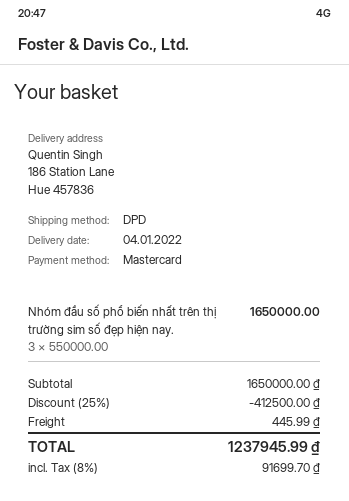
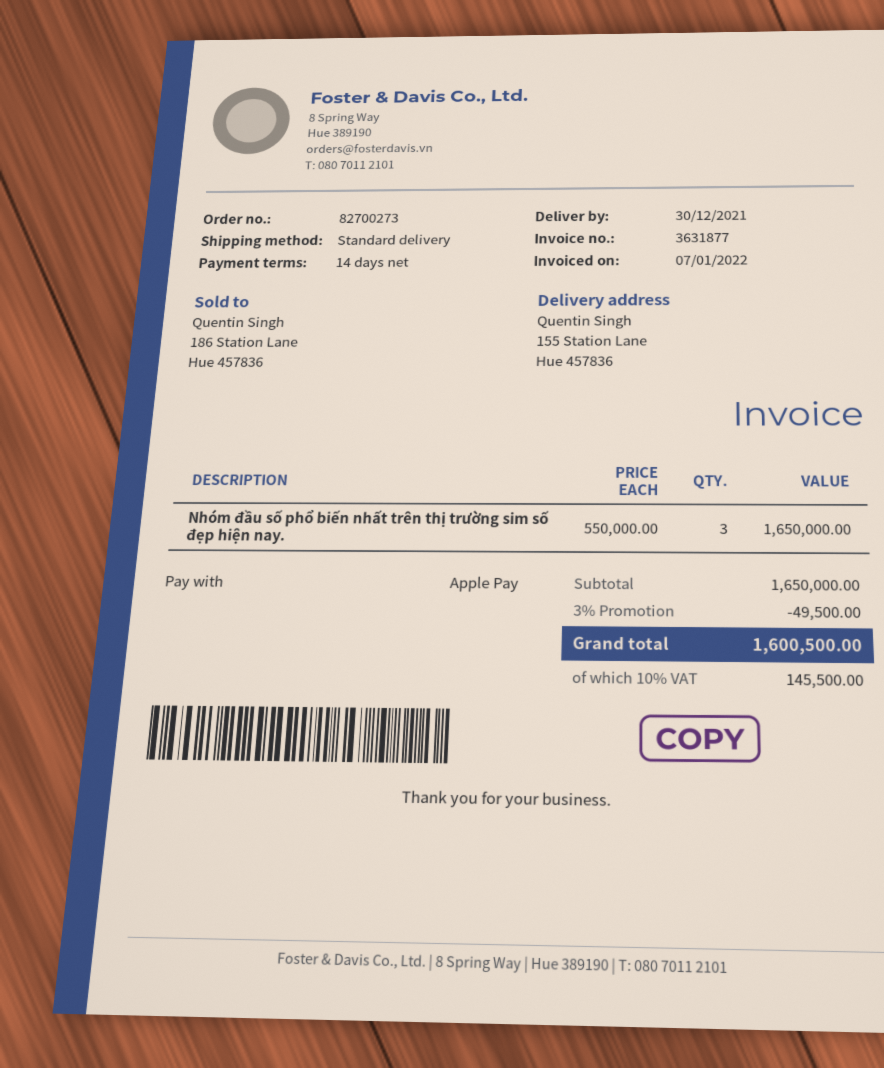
delivery date: 2022-01-04 -> 2021-12-30
payment method: Mastercard -> Apple Pay
shipping method: DPD -> standard
ship to: 186 Station Lane, Hue 457836 -> 155 Station Lane, Hue 457836
discount: 25% = 412500.00 -> 3% = 49500.00
shipping: 445.99 -> none
tax: 8% = 91699.70 -> 10% = 145500.00
total: 1237945.99 -> 1600500.00

